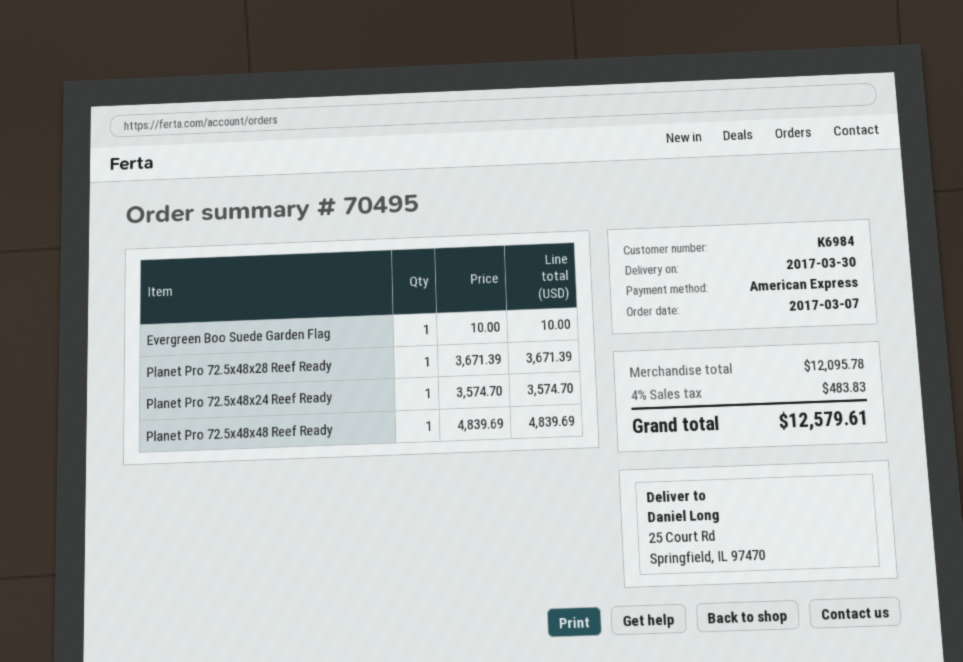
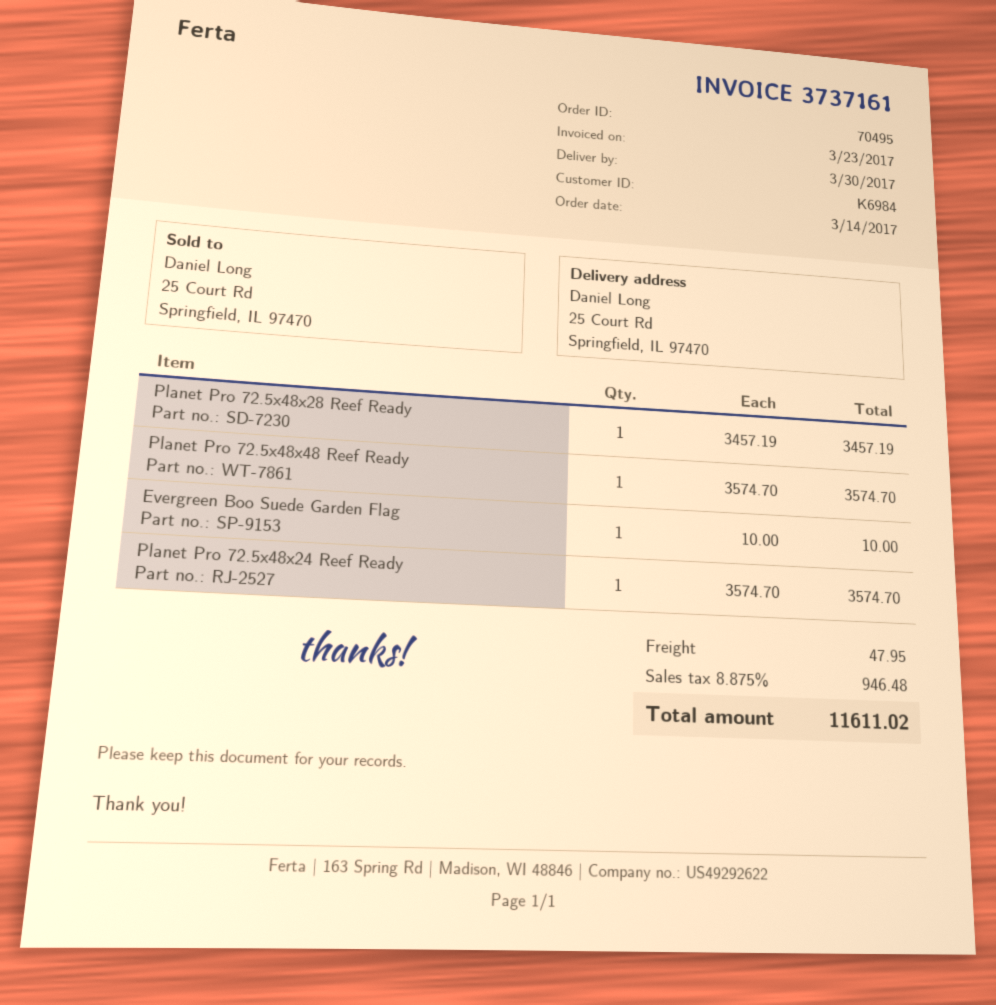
order date: 2017-03-07 -> 2017-03-14
Planet Pro 72.5x48x28 Reef Ready: 1 x 3671.39 = 3671.39 -> 1 x 3457.19 = 3457.19
Planet Pro 72.5x48x48 Reef Ready: 1 x 4839.69 = 4839.69 -> 1 x 3574.70 = 3574.70
shipping: none -> 47.95
tax: 4% = 483.83 -> 8.875% = 946.48
total: 12579.61 -> 11611.02

